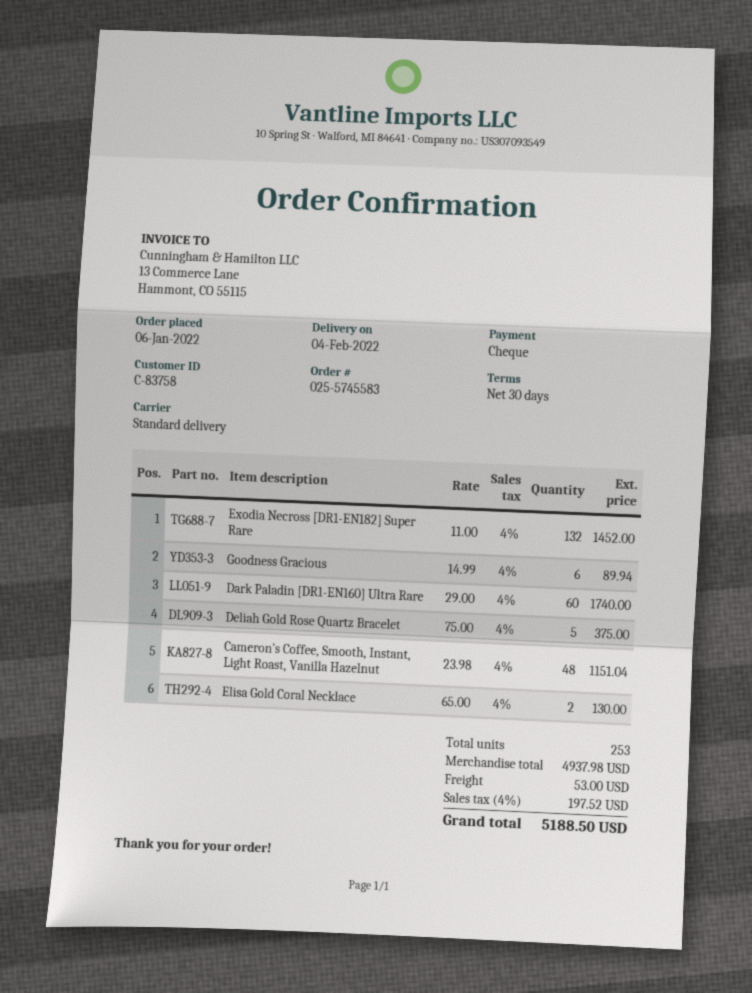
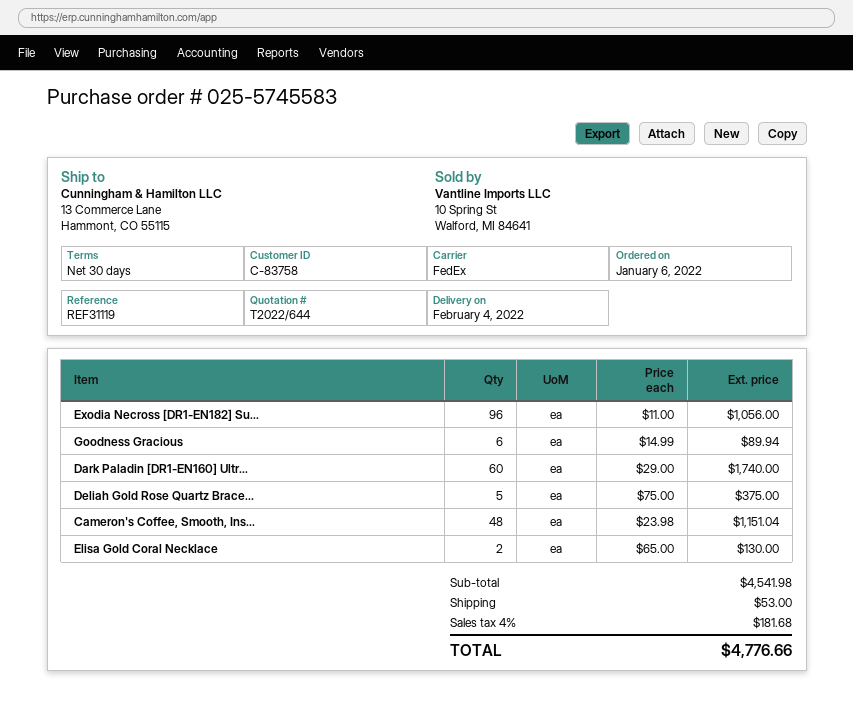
shipping method: standard -> FedEx
Exodia Necross [DR1-EN182] Super Rare: 132 x 11.00 = 1452.00 -> 96 x 11.00 = 1056.00
subtotal: 4937.98 -> 4541.98
tax: 4% = 197.52 -> 4% = 181.68
total: 5188.50 -> 4776.66

